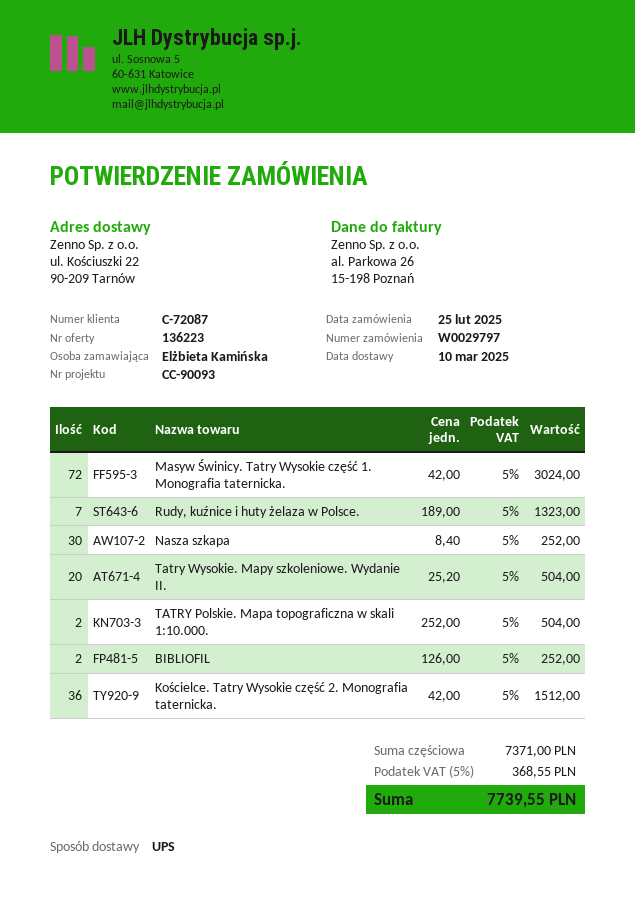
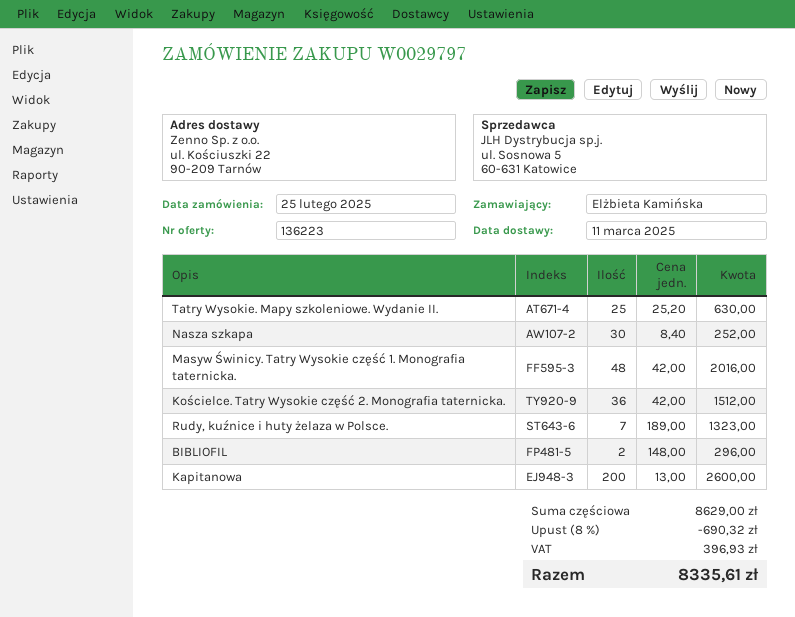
delivery date: 2025-03-10 -> 2025-03-11
Masyw Świnicy. Tatry Wysokie część 1. Monografia taternicka.: 72 x 42.00 = 3024.00 -> 48 x 42.00 = 2016.00
Tatry Wysokie. Mapy szkoleniowe. Wydanie II.: 20 x 25.20 = 504.00 -> 25 x 25.20 = 630.00
TATRY Polskie. Mapa topograficzna w skali 1:10.000.: 2 x 252.00 = 504.00 -> none
BIBLIOFIL: 2 x 126.00 = 252.00 -> 2 x 148.00 = 296.00
Kapitanowa: none -> 200 x 13.00 = 2600.00
subtotal: 7371.00 -> 8629.00
discount: none -> 8% = 690.32
tax: 368.55 -> 396.93
total: 7739.55 -> 8335.61

